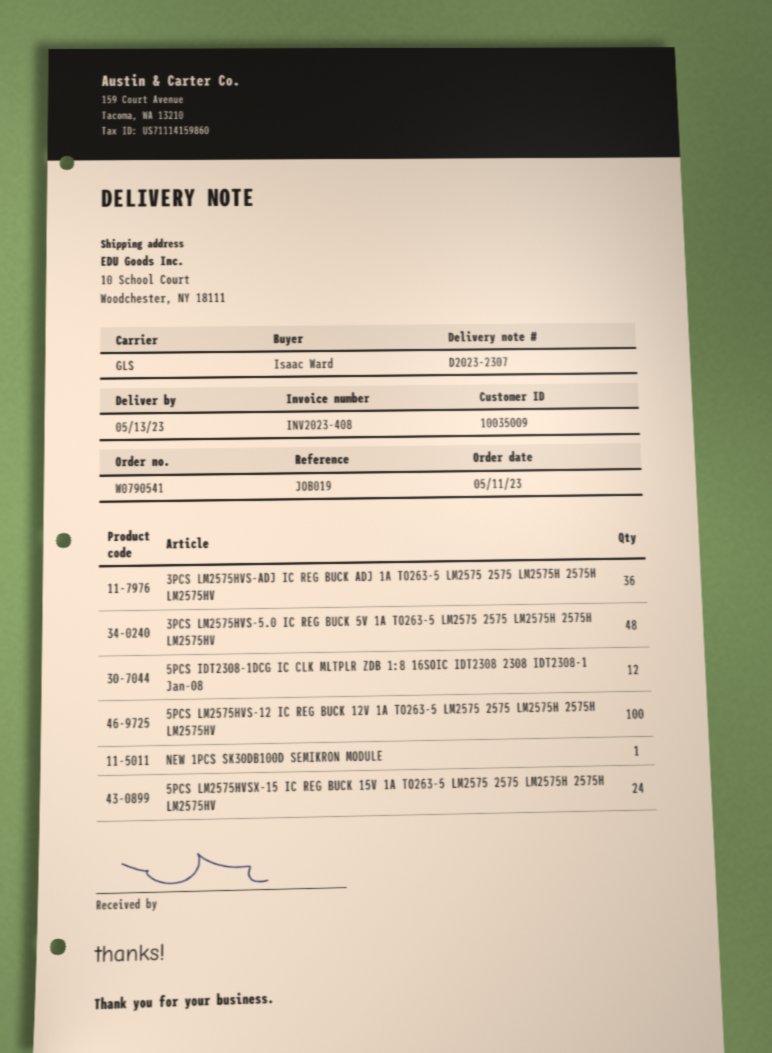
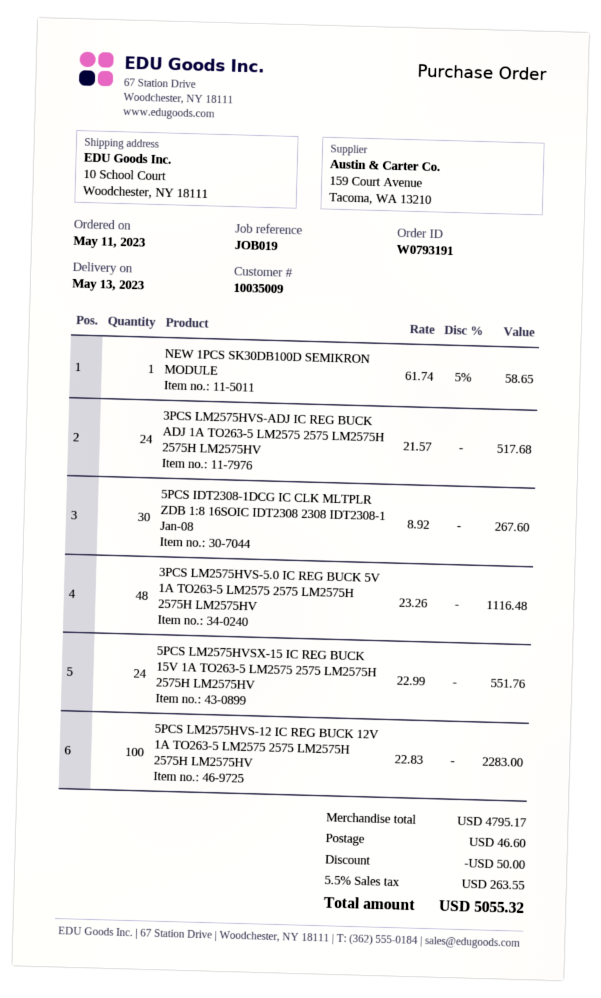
order number: W0790541 -> W0793191
3PCS LM2575HVS-ADJ IC REG BUCK ADJ 1A TO263-5 LM2575 2575 LM2575H 2575H LM2575HV: 36 -> 24
5PCS IDT2308-1DCG IC CLK MLTPLR ZDB 1:8 16SOIC IDT2308 2308 IDT2308-1 Jan-08: 12 -> 30

